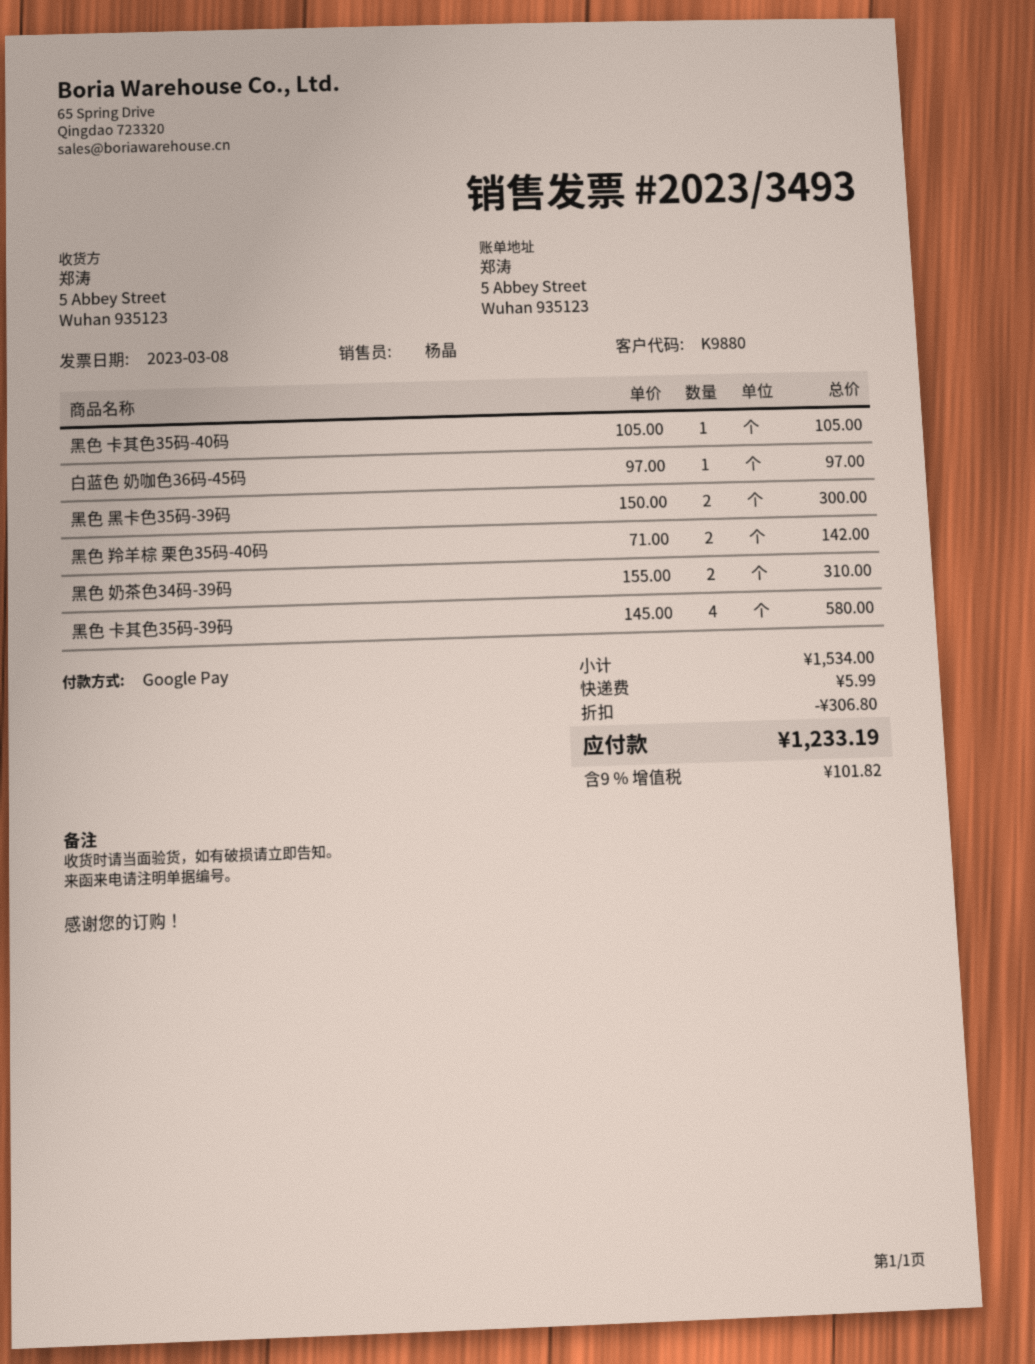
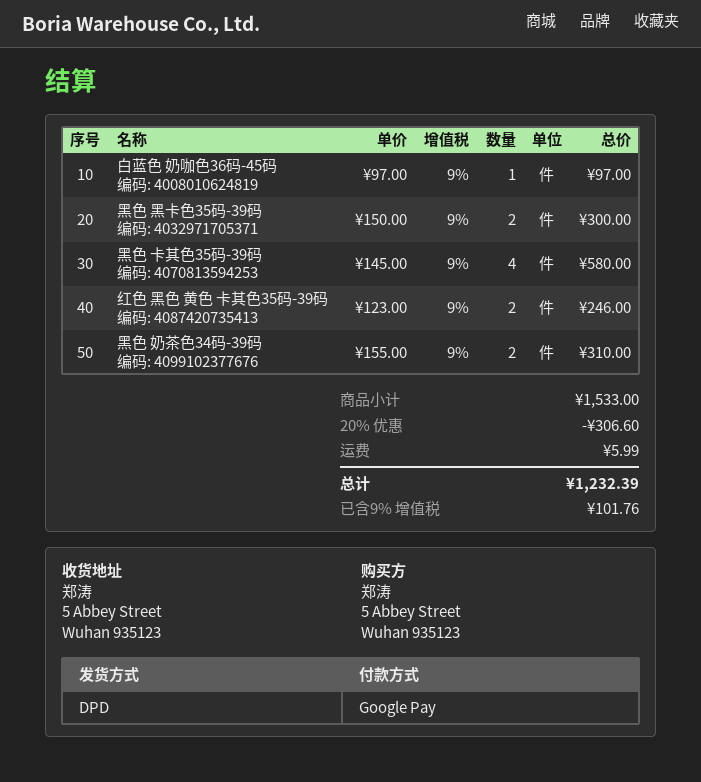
黑色 卡其色35码-40码: 1 x 105.00 = 105.00 -> none
黑色 羚羊棕 栗色35码-40码: 2 x 71.00 = 142.00 -> none
红色 黑色 黄色 卡其色35码-39码: none -> 2 x 123.00 = 246.00
subtotal: 1534.00 -> 1533.00
discount: 306.80 -> 306.60
tax: 9% = 101.82 -> 9% = 101.76
total: 1233.19 -> 1232.39

